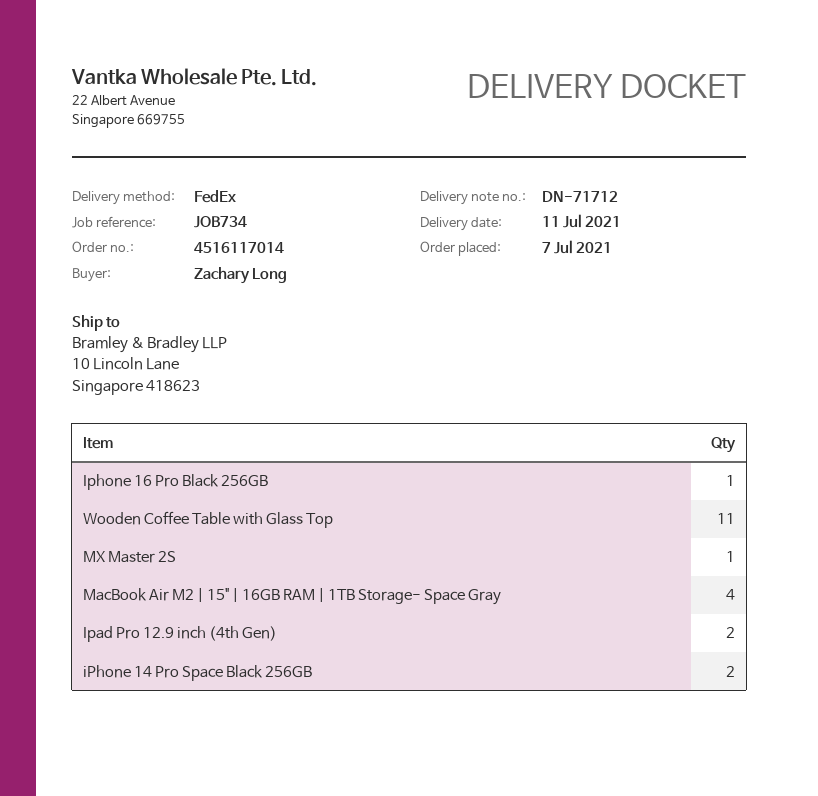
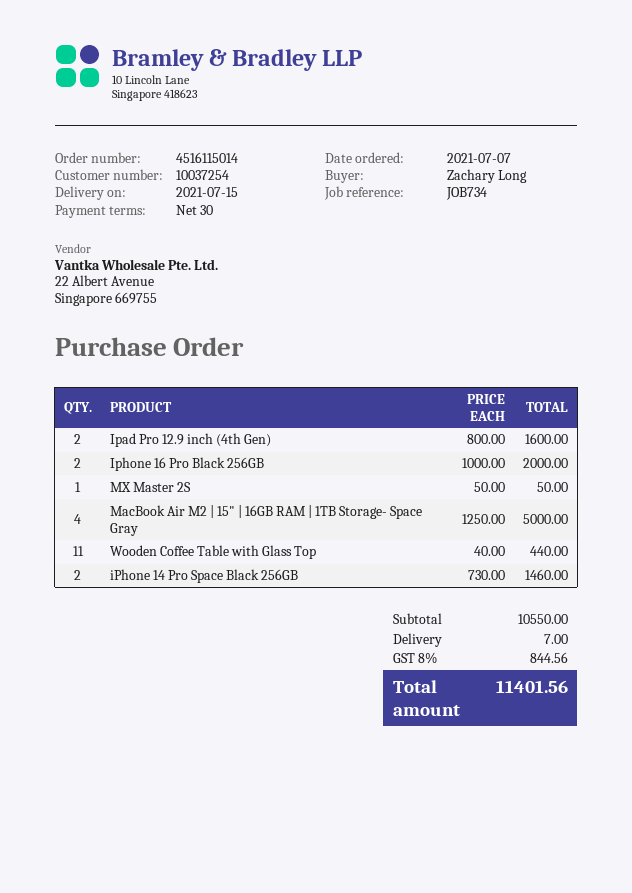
order number: 4516117014 -> 4516115014
delivery date: 2021-07-11 -> 2021-07-15
Iphone 16 Pro Black 256GB: 1 -> 2

